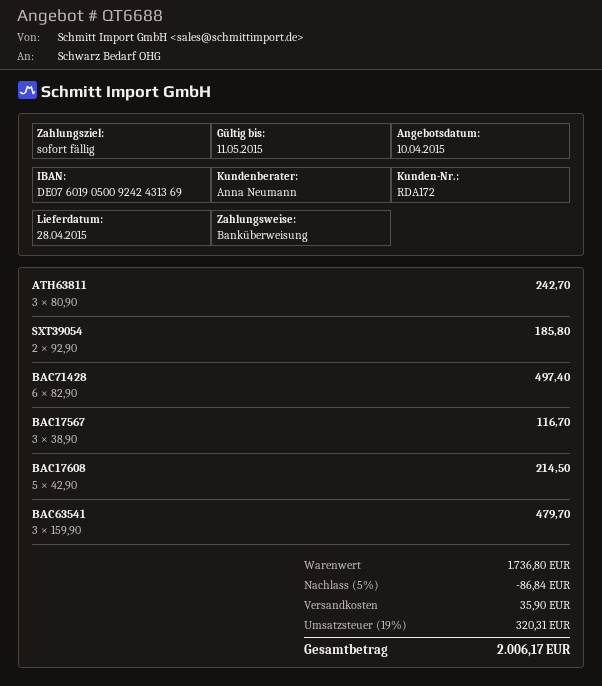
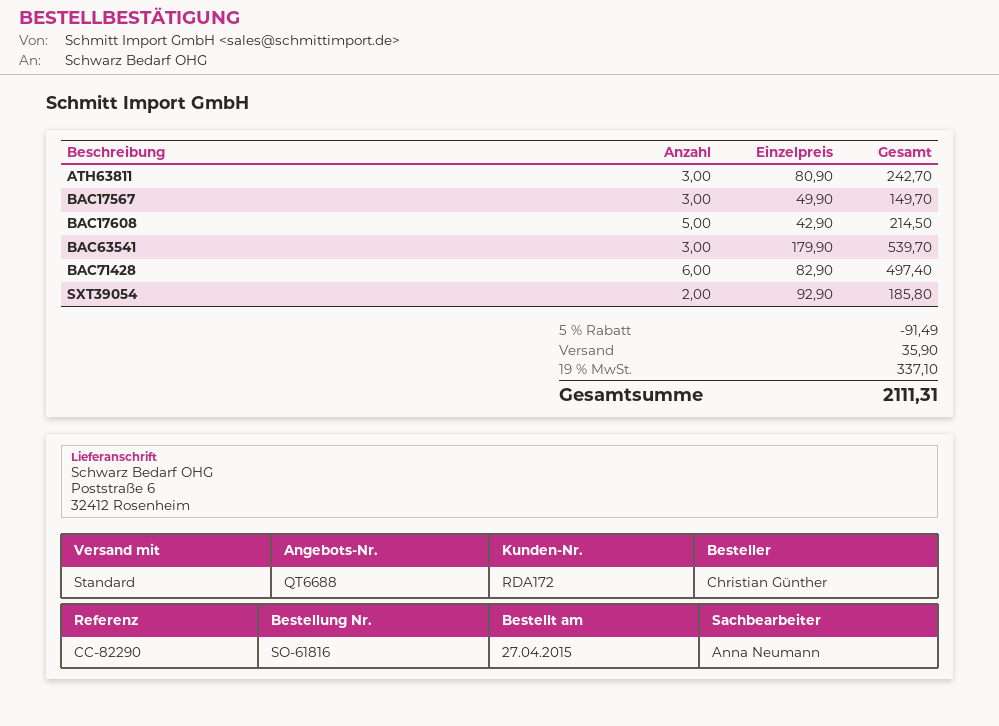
BAC17567: 3 x 38.90 = 116.70 -> 3 x 49.90 = 149.70
BAC63541: 3 x 159.90 = 479.70 -> 3 x 179.90 = 539.70
discount: 5% = 86.84 -> 5% = 91.49
tax: 19% = 320.31 -> 19% = 337.10
total: 2006.17 -> 2111.31

